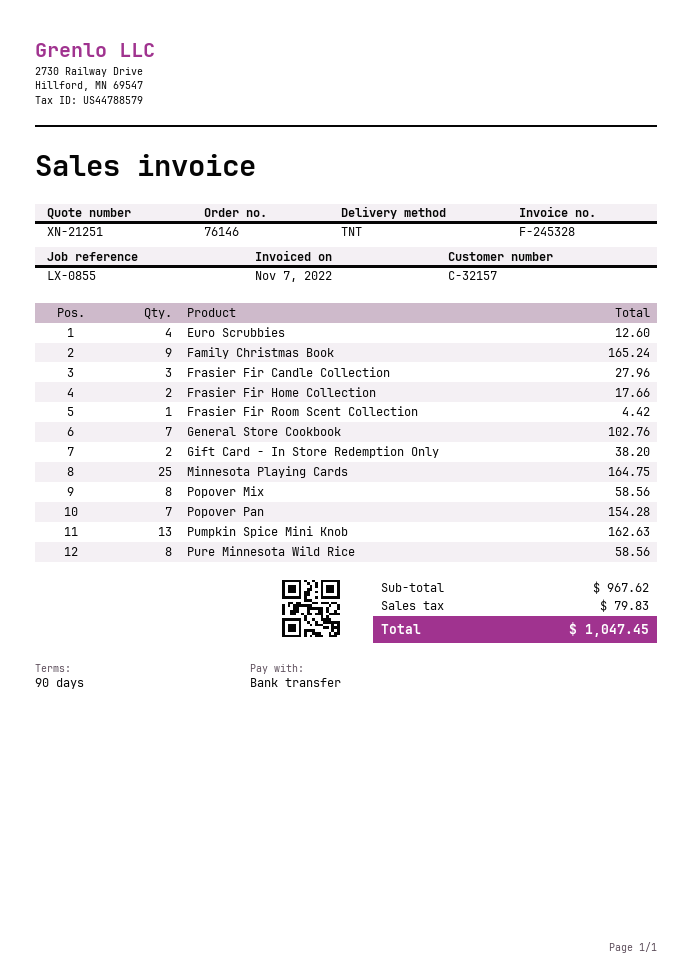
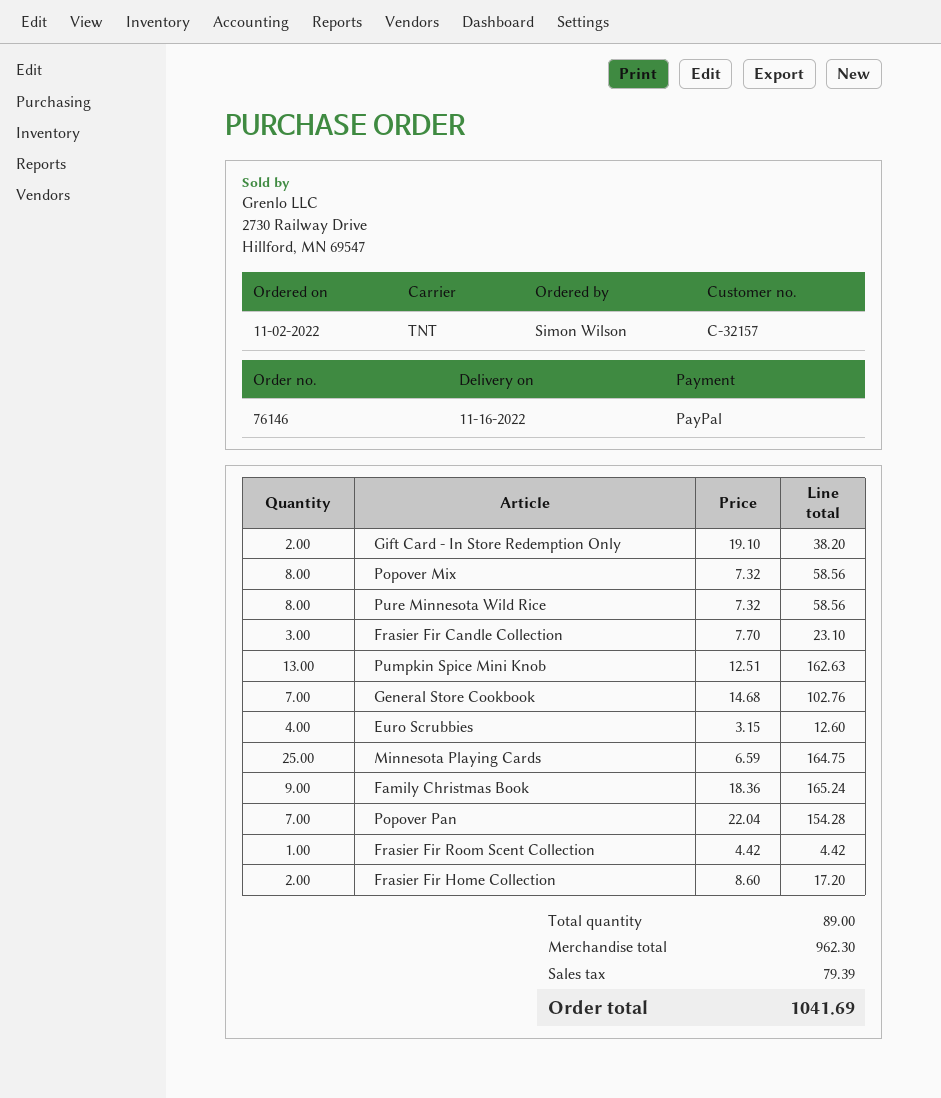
payment method: bank transfer -> PayPal
Frasier Fir Candle Collection: 3 for 27.96 -> 3 for 23.10
Frasier Fir Home Collection: 2 for 17.66 -> 2 for 17.20
subtotal: 967.62 -> 962.30
tax: 79.83 -> 79.39
total: 1047.45 -> 1041.69

